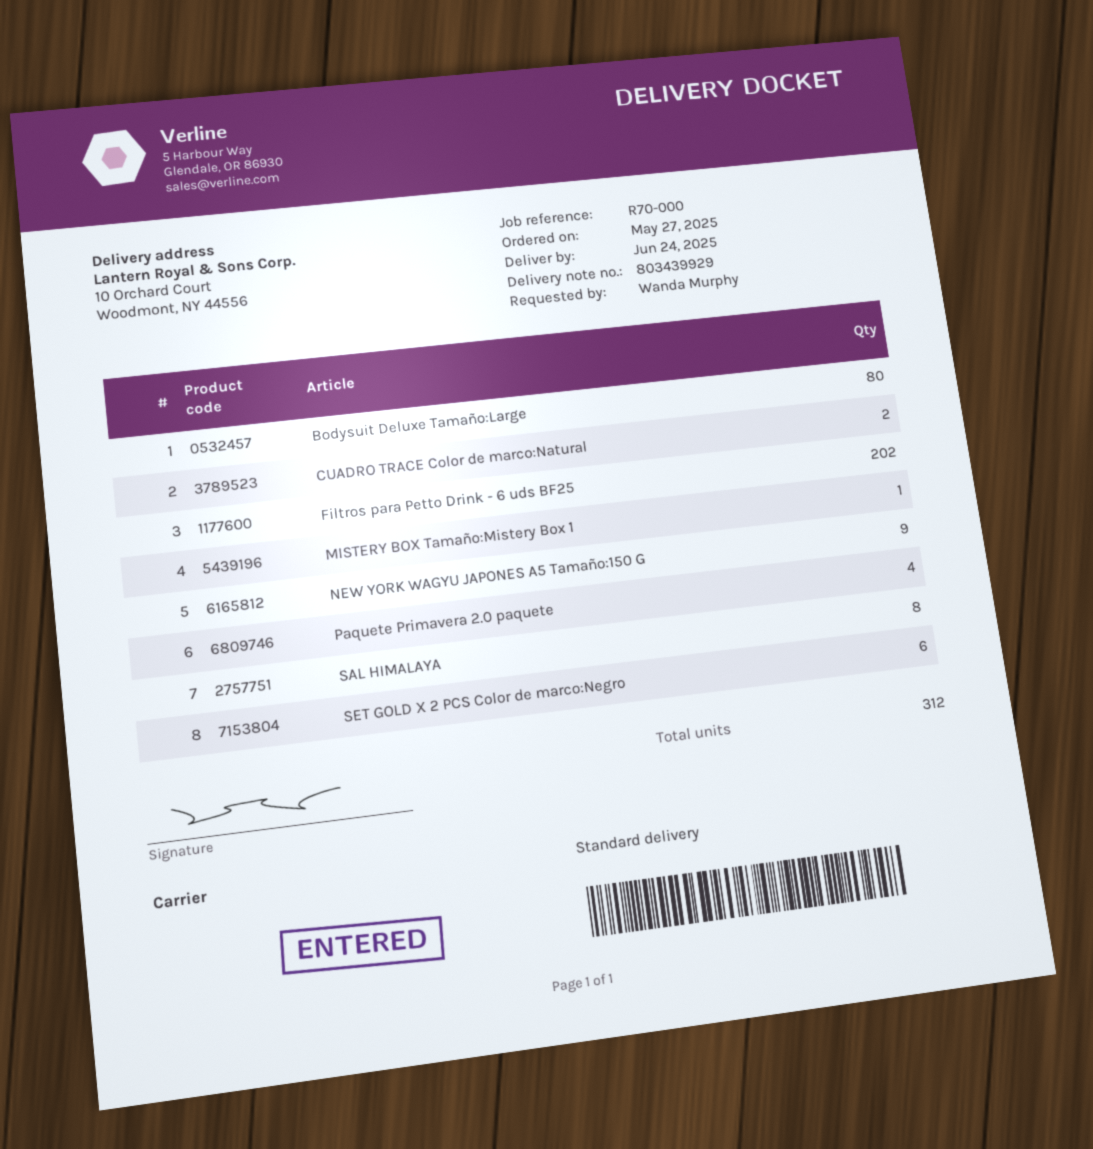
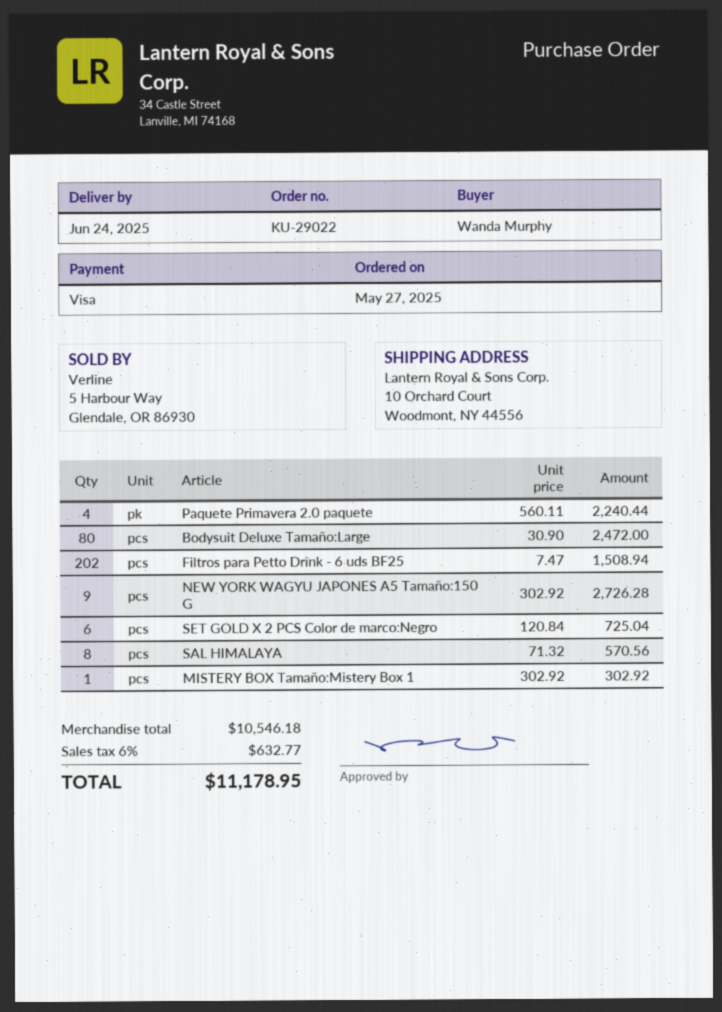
CUADRO TRACE Color de marco:Natural: 2 -> none

